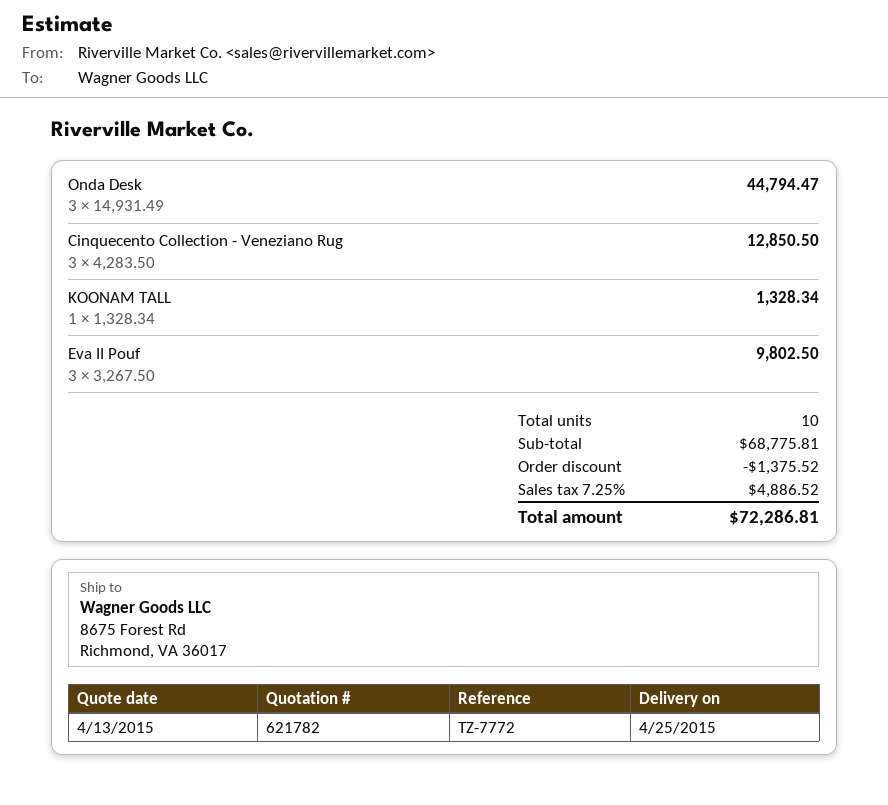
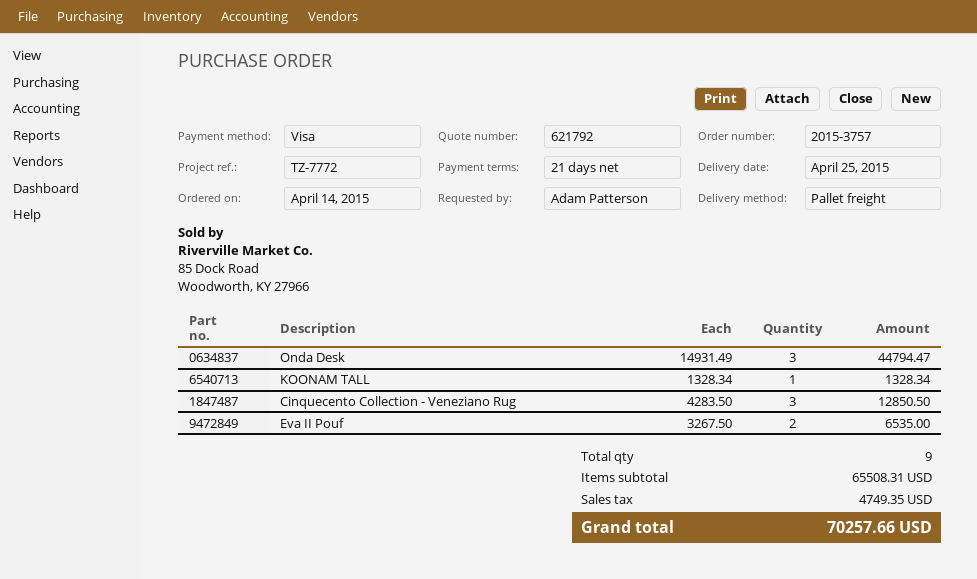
quote number: 621782 -> 621792
Eva II Pouf: 3 x 3267.50 = 9802.50 -> 2 x 3267.50 = 6535.00
total quantity: 10 -> 9
subtotal: 68775.81 -> 65508.31
discount: 1375.52 -> none
tax: 4886.52 -> 4749.35
total: 72286.81 -> 70257.66

